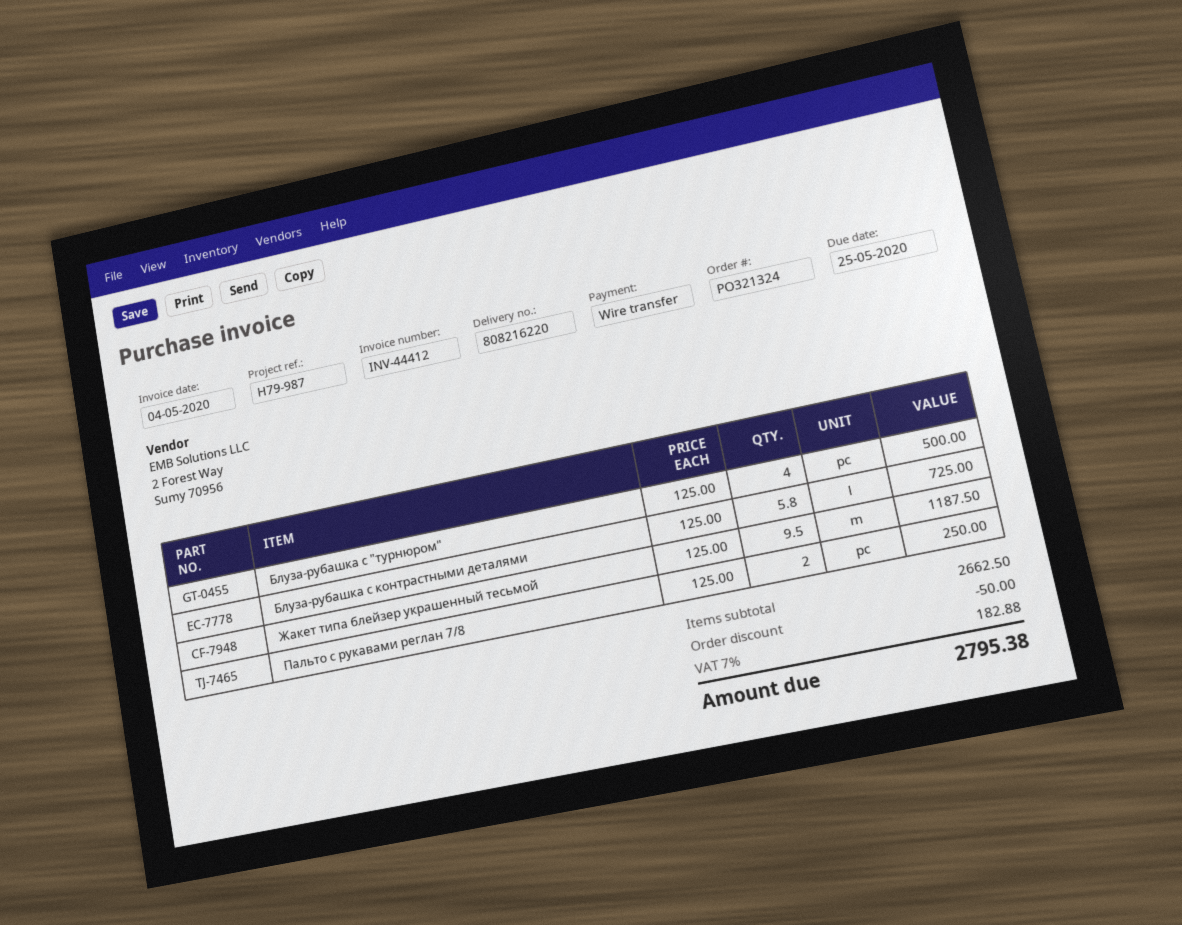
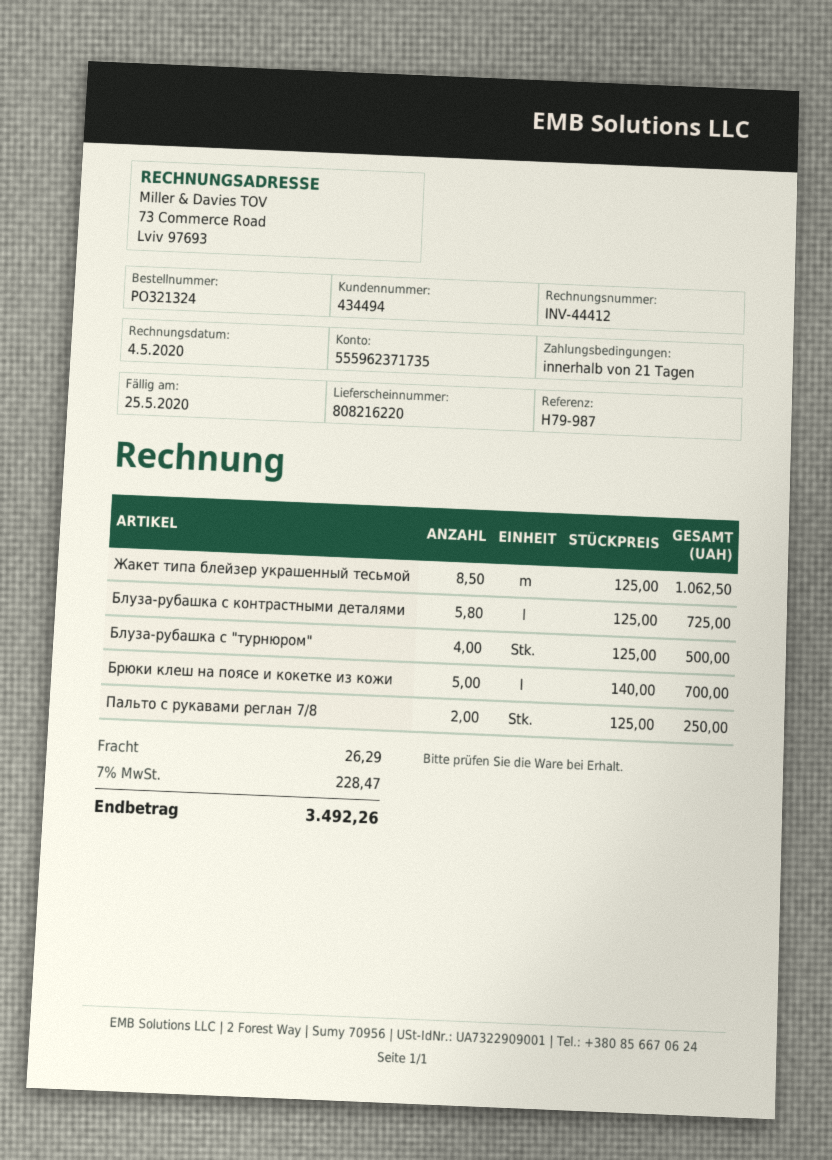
Жакет типа блейзер украшенный тесьмой: 9.5 x 125.00 = 1187.50 -> 8.5 x 125.00 = 1062.50
Брюки клеш на поясе и кокетке из кожи: none -> 5 x 140.00 = 700.00
discount: 50.00 -> none
shipping: none -> 26.29
tax: 7% = 182.88 -> 7% = 228.47
total: 2795.38 -> 3492.26

